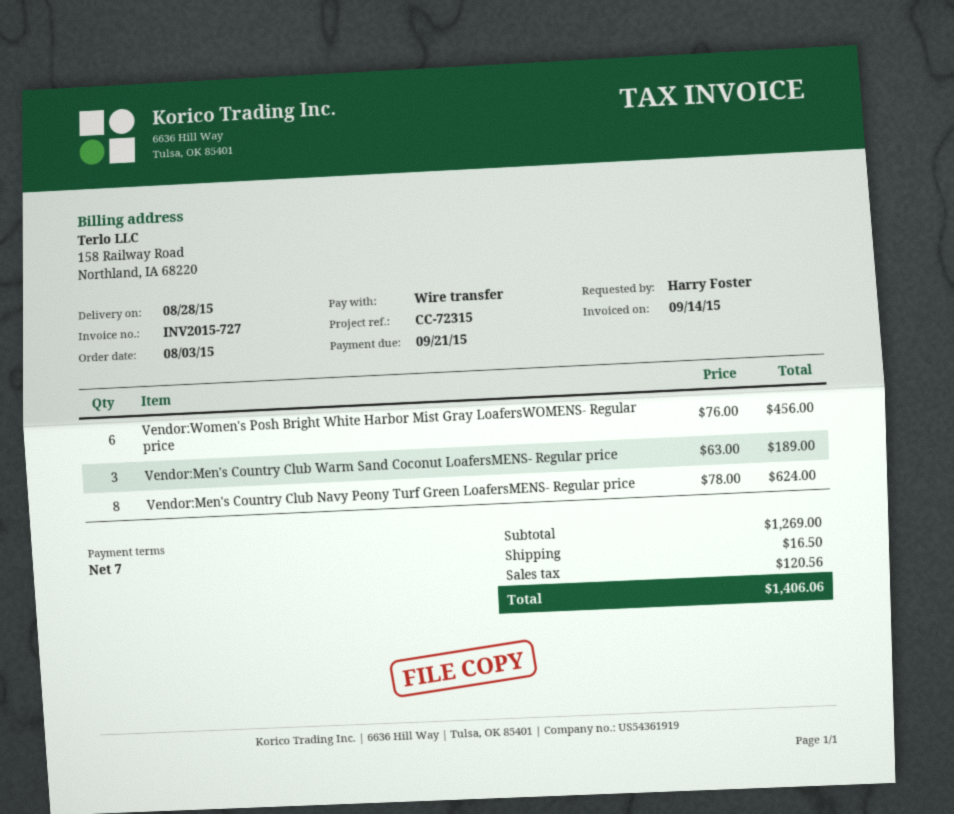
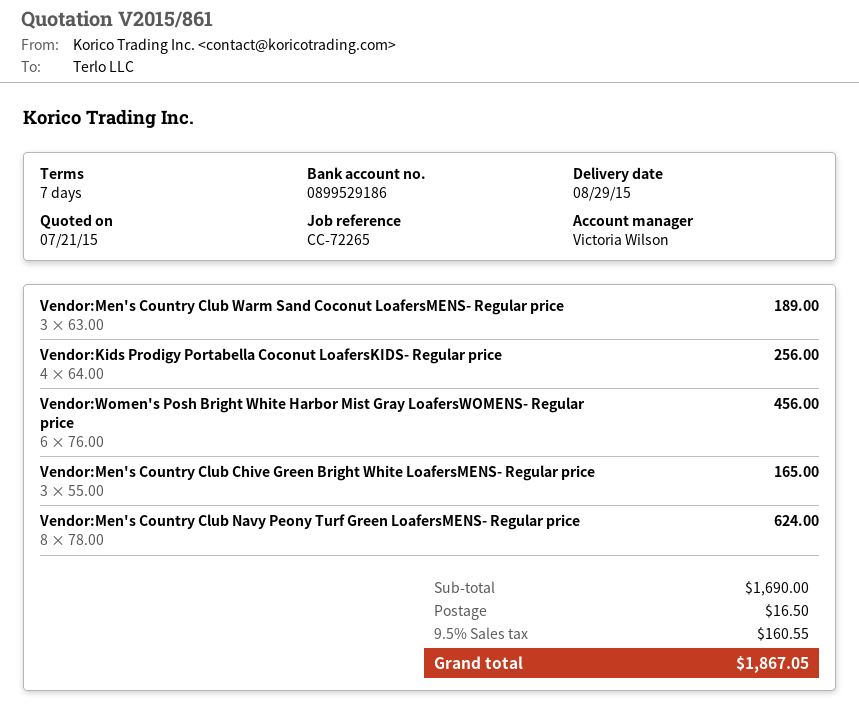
delivery date: 2015-08-28 -> 2015-08-29
reference: CC-72315 -> CC-72265
Vendor:Kids Prodigy Portabella Coconut LoafersKIDS- Regular price: none -> 4 x 64.00 = 256.00
Vendor:Men's Country Club Chive Green Bright White LoafersMENS- Regular price: none -> 3 x 55.00 = 165.00
subtotal: 1269.00 -> 1690.00
tax: 120.56 -> 160.55
total: 1406.06 -> 1867.05

